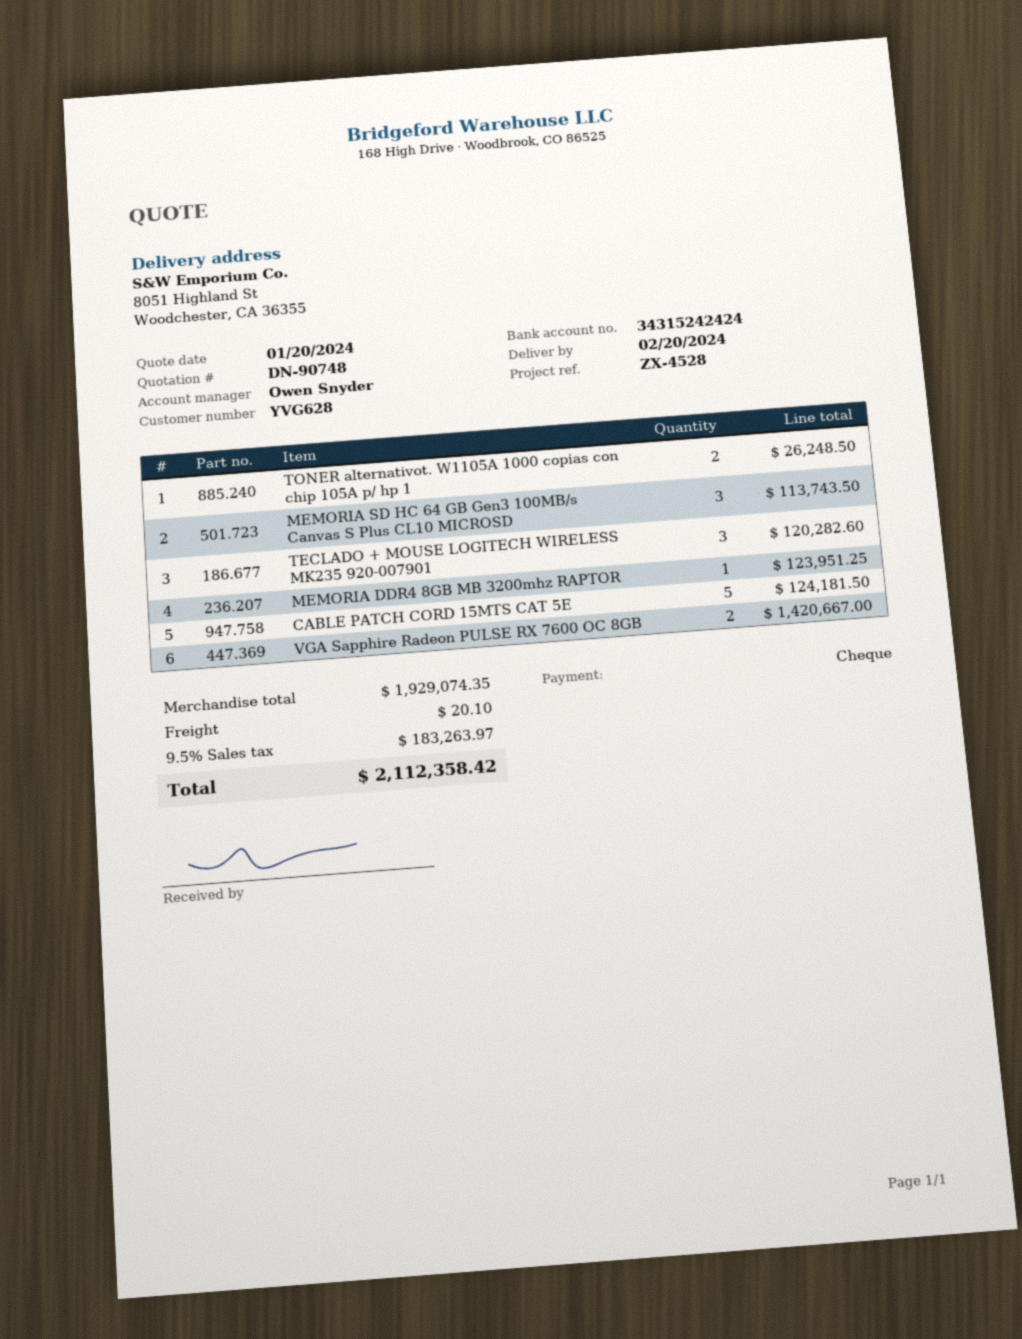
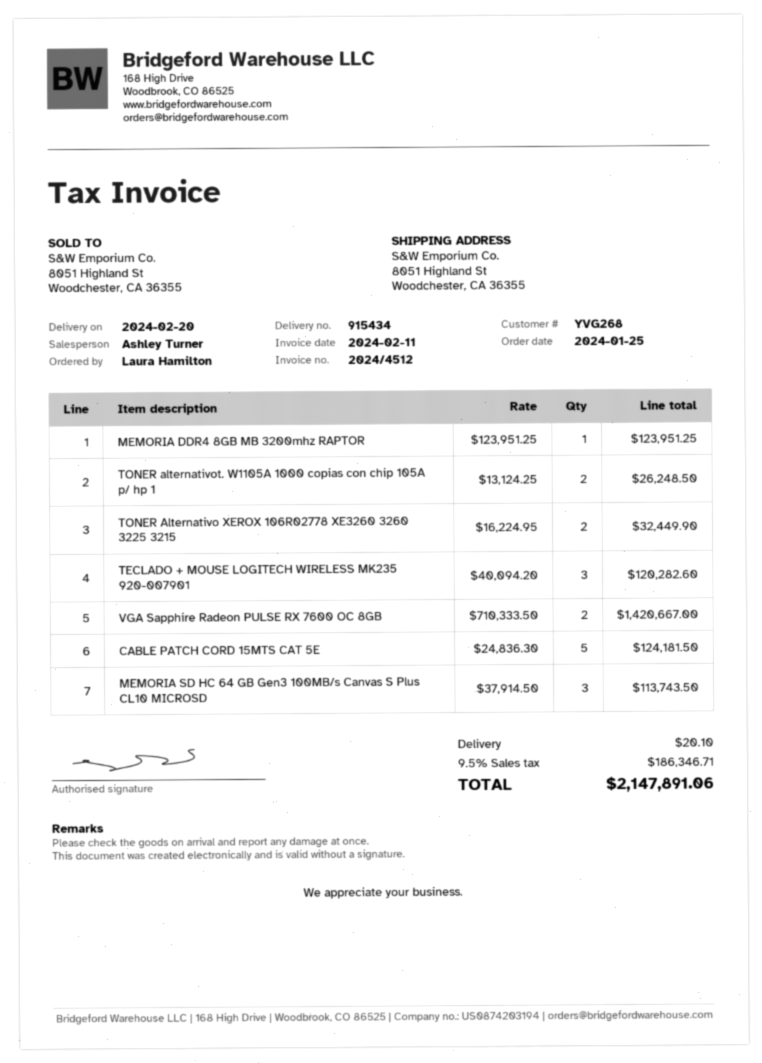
customer number: YVG628 -> YVG268
sales rep: Owen Snyder -> Ashley Turner
TONER Alternativo XEROX 106R02778 XE3260 3260 3225 3215: none -> 2 for 32449.90
tax: 9.5% = 183263.97 -> 9.5% = 186346.71
total: 2112358.42 -> 2147891.06

